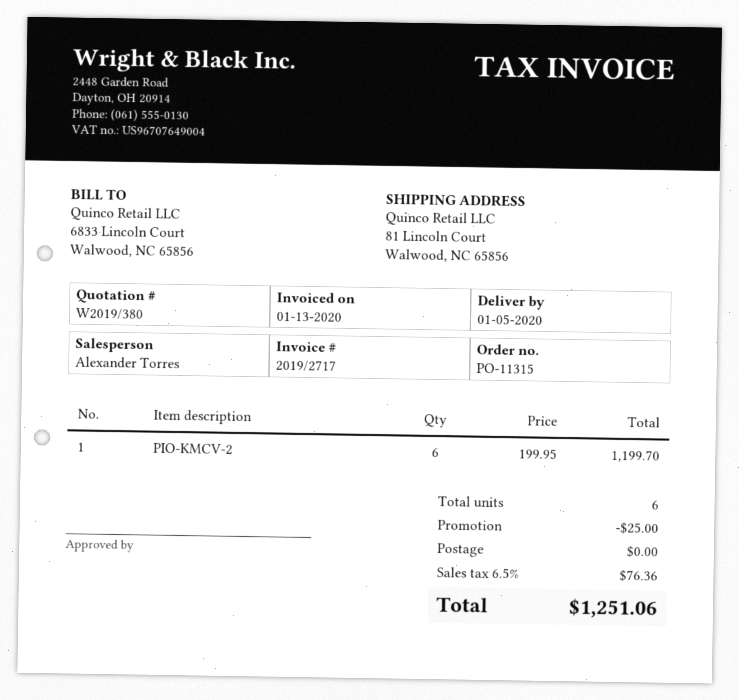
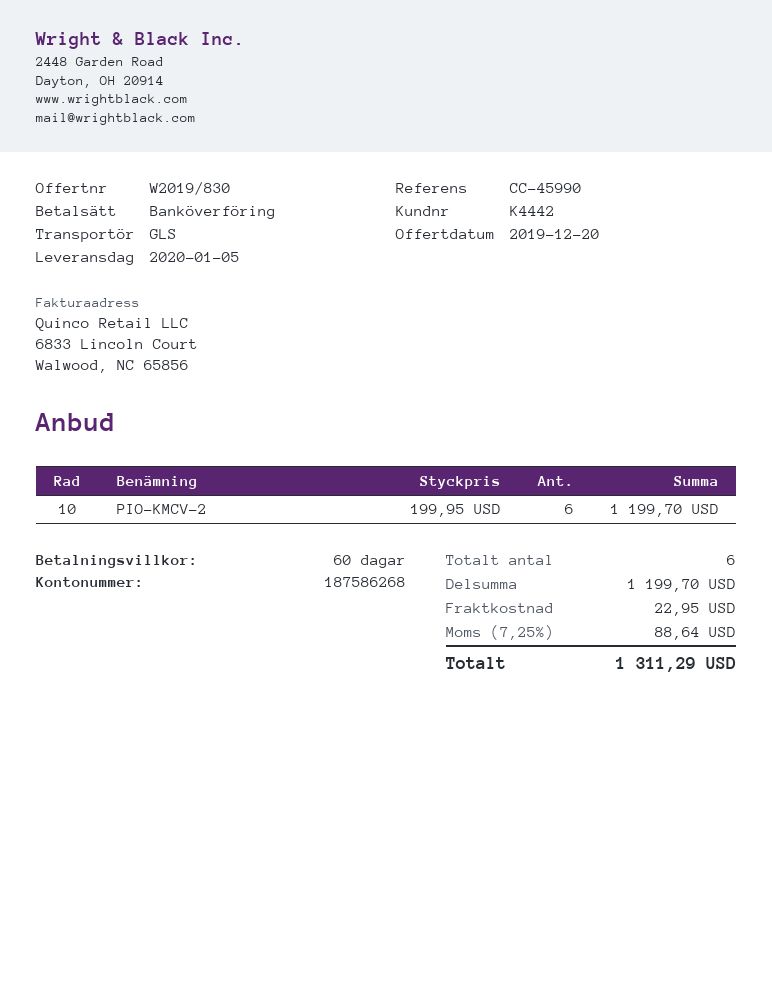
quote number: W2019/380 -> W2019/830
discount: 25.00 -> none
shipping: 0.00 -> 22.95
tax: 6.5% = 76.36 -> 7.25% = 88.64
total: 1251.06 -> 1311.29

